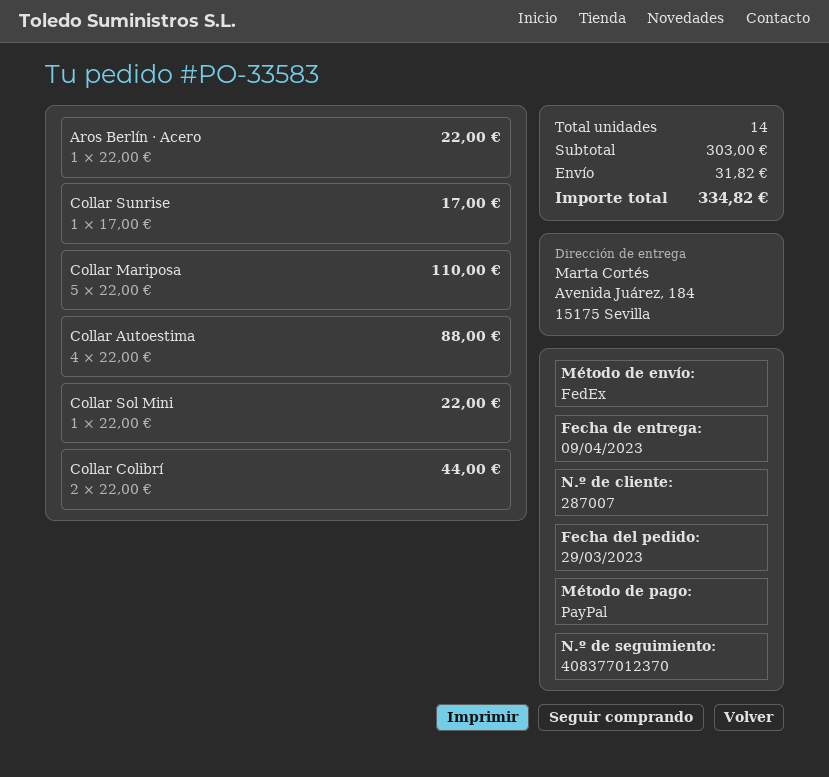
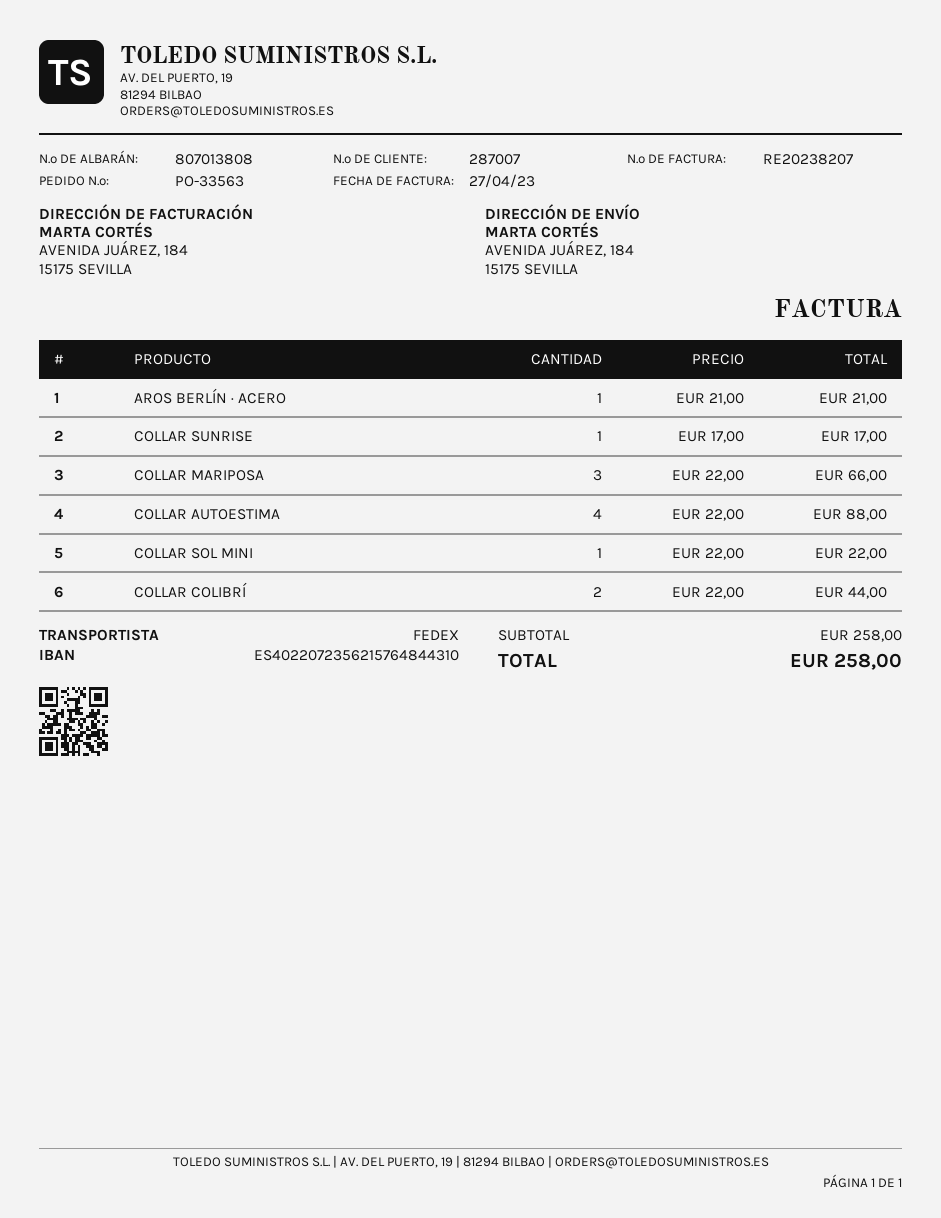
order number: PO-33583 -> PO-33563
Aros Berlín · Acero: 1 x 22.00 = 22.00 -> 1 x 21.00 = 21.00
Collar Mariposa: 5 x 22.00 = 110.00 -> 3 x 22.00 = 66.00
subtotal: 303.00 -> 258.00
shipping: 31.82 -> none
total: 334.82 -> 258.00

